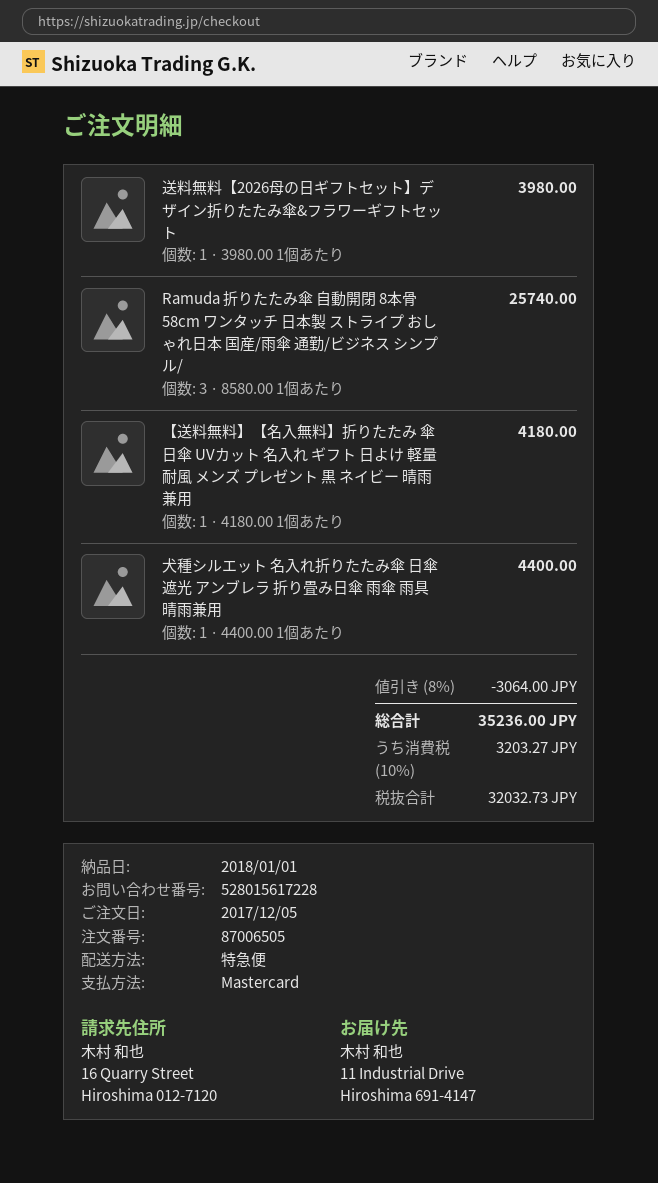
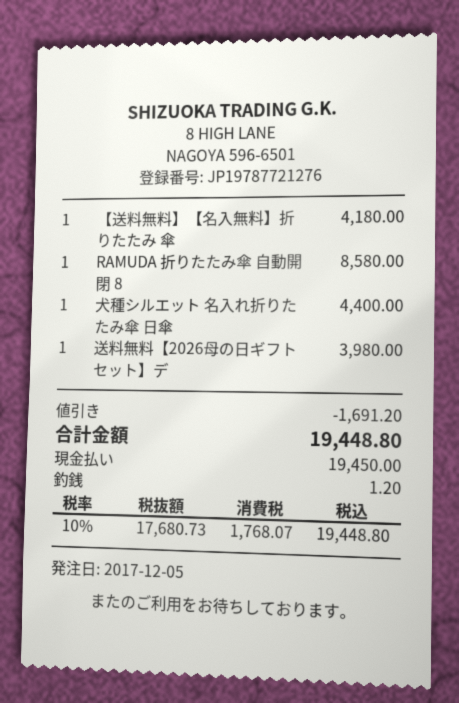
payment method: Mastercard -> cash
Ramuda 折りたたみ傘 自動開閉 8本骨 58cm ワンタッチ 日本製 ストライプ おしゃれ日本 国産/雨傘 通勤/ビジネス シンプル/: 3 x 8580.00 = 25740.00 -> 1 x 8580.00 = 8580.00
discount: 3064.00 -> 1691.20
net: 32032.73 -> 17680.73
tax: 10% = 3203.27 -> 10% = 1768.07
total: 35236.00 -> 19448.80

